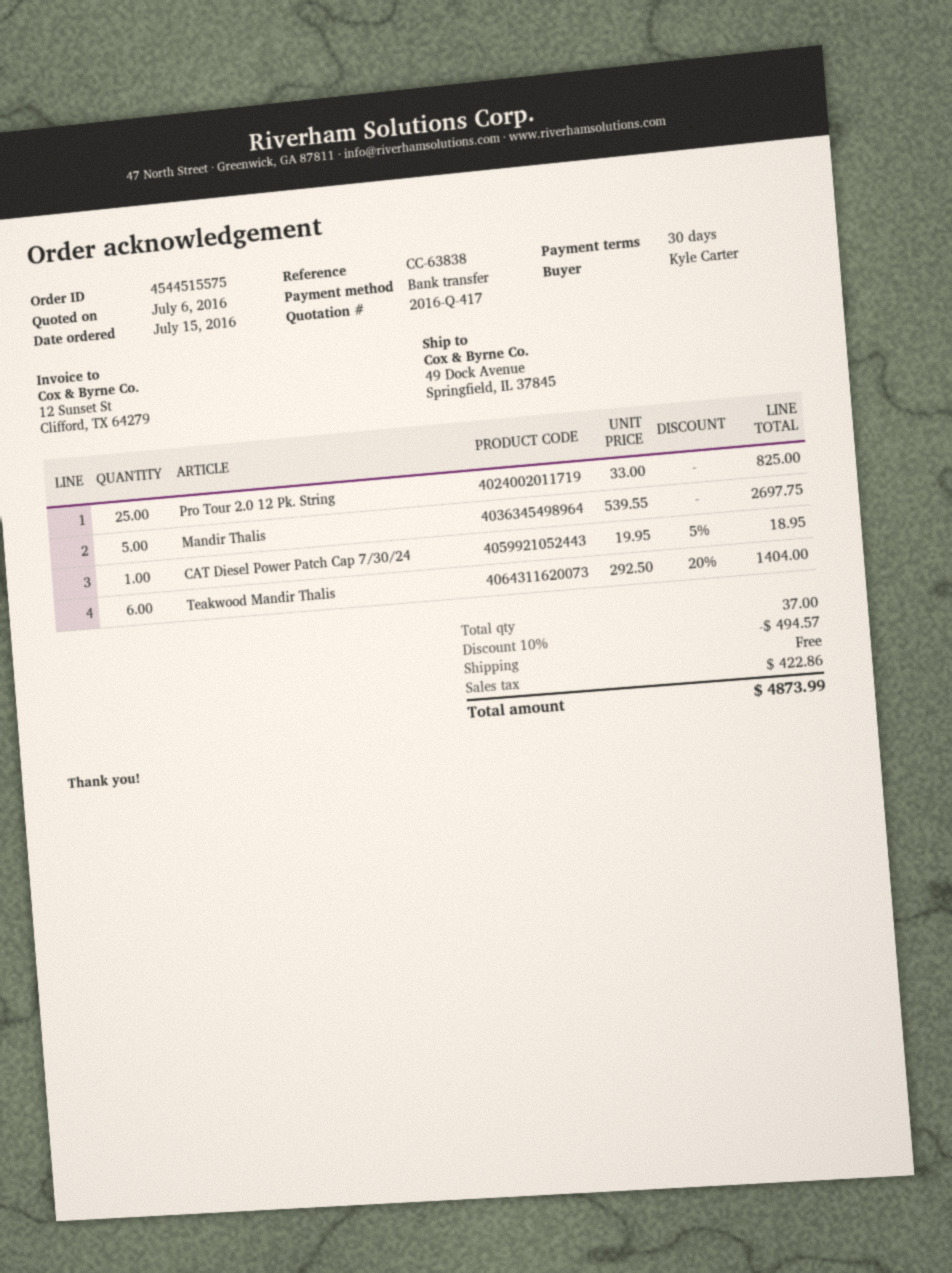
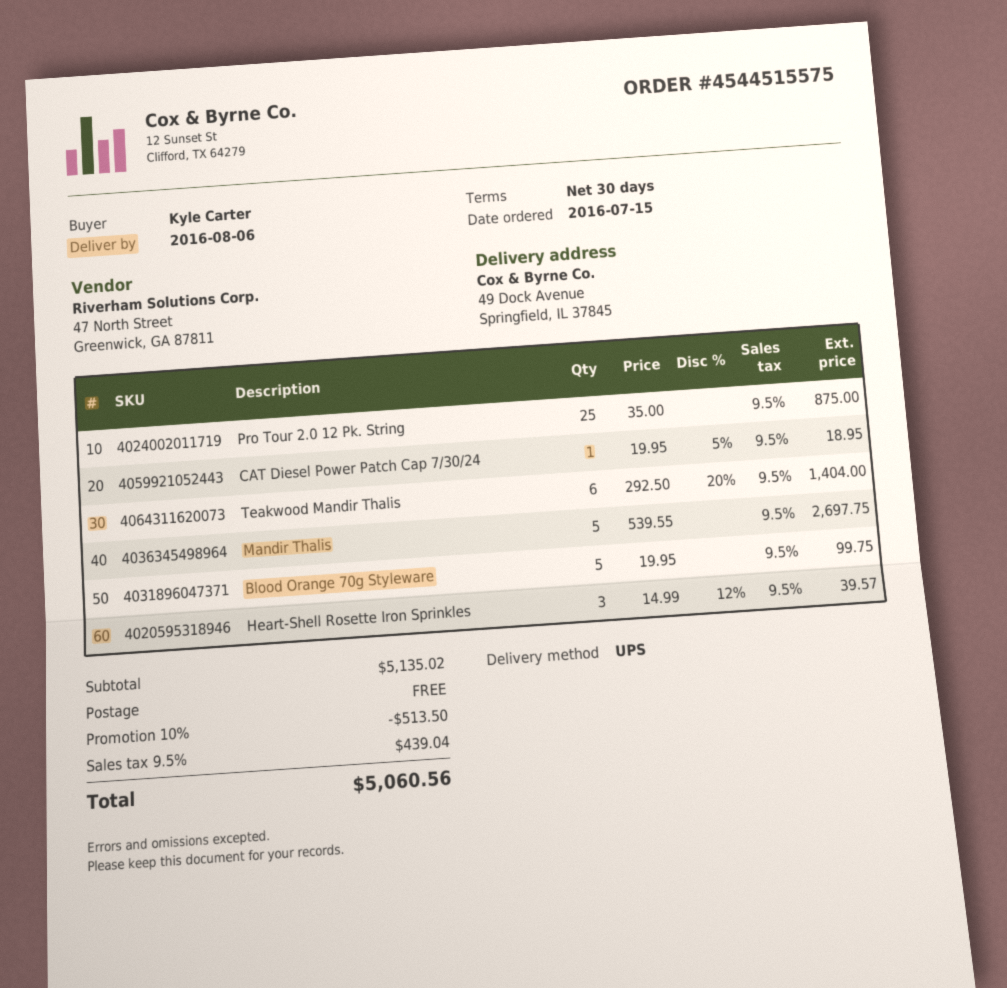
Pro Tour 2.0 12 Pk. String: 25 x 33.00 = 825.00 -> 25 x 35.00 = 875.00
Blood Orange 70g Styleware: none -> 5 x 19.95 = 99.75
Heart-Shell Rosette Iron Sprinkles: none -> 3 x 14.99 - 12% = 39.57
discount: 10% = 494.57 -> 10% = 513.50
tax: 422.86 -> 439.04
total: 4873.99 -> 5060.56

